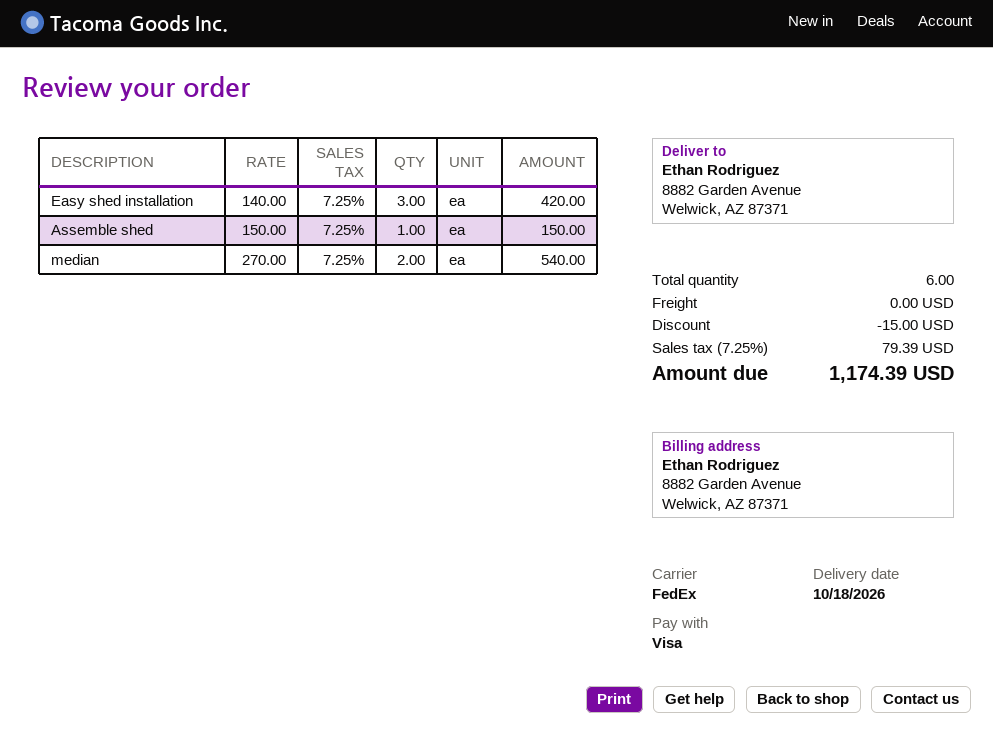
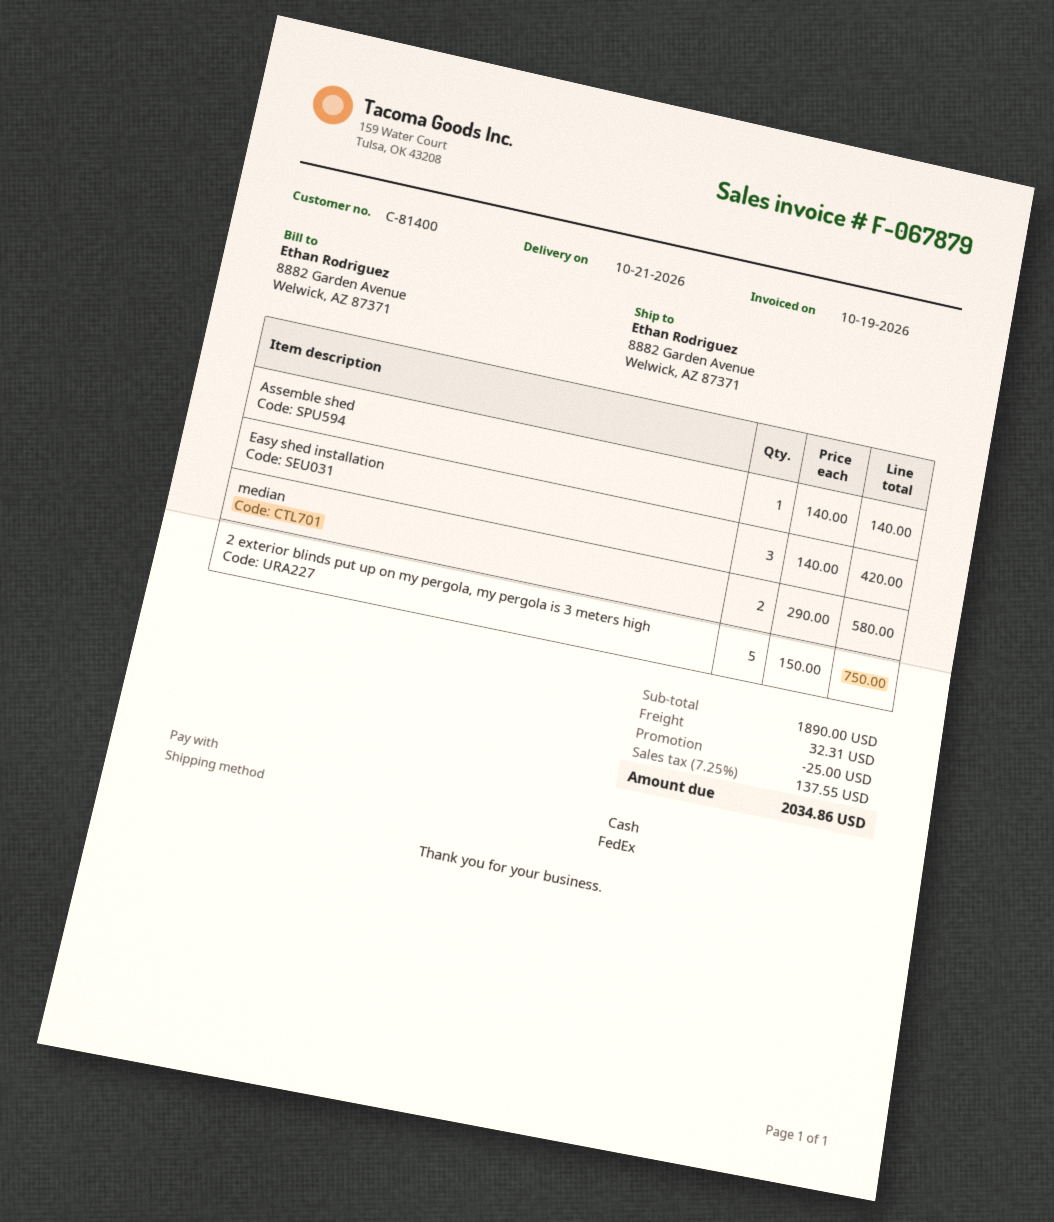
delivery date: 2026-10-18 -> 2026-10-21
payment method: Visa -> cash
Assemble shed: 1 x 150.00 = 150.00 -> 1 x 140.00 = 140.00
median: 2 x 270.00 = 540.00 -> 2 x 290.00 = 580.00
2 exterior blinds put up on my pergola, my pergola is 3 meters high: none -> 5 x 150.00 = 750.00
discount: 15.00 -> 25.00
shipping: 0.00 -> 32.31
tax: 7.25% = 79.39 -> 7.25% = 137.55
total: 1174.39 -> 2034.86

